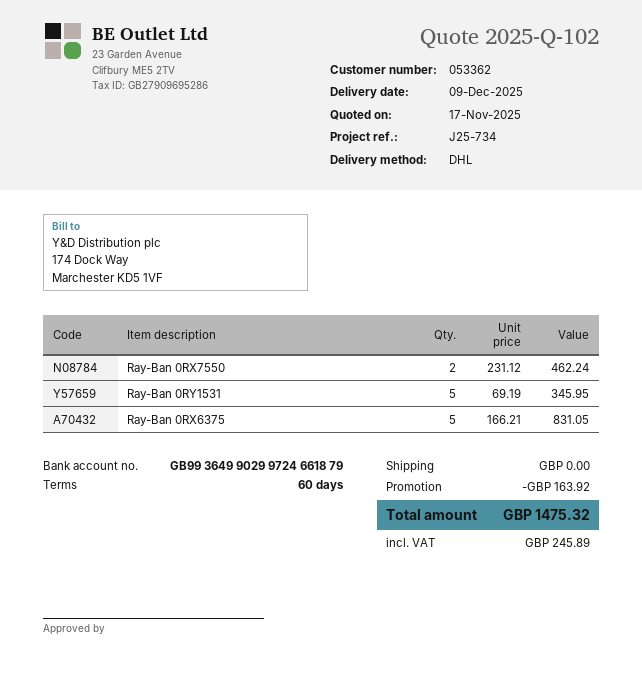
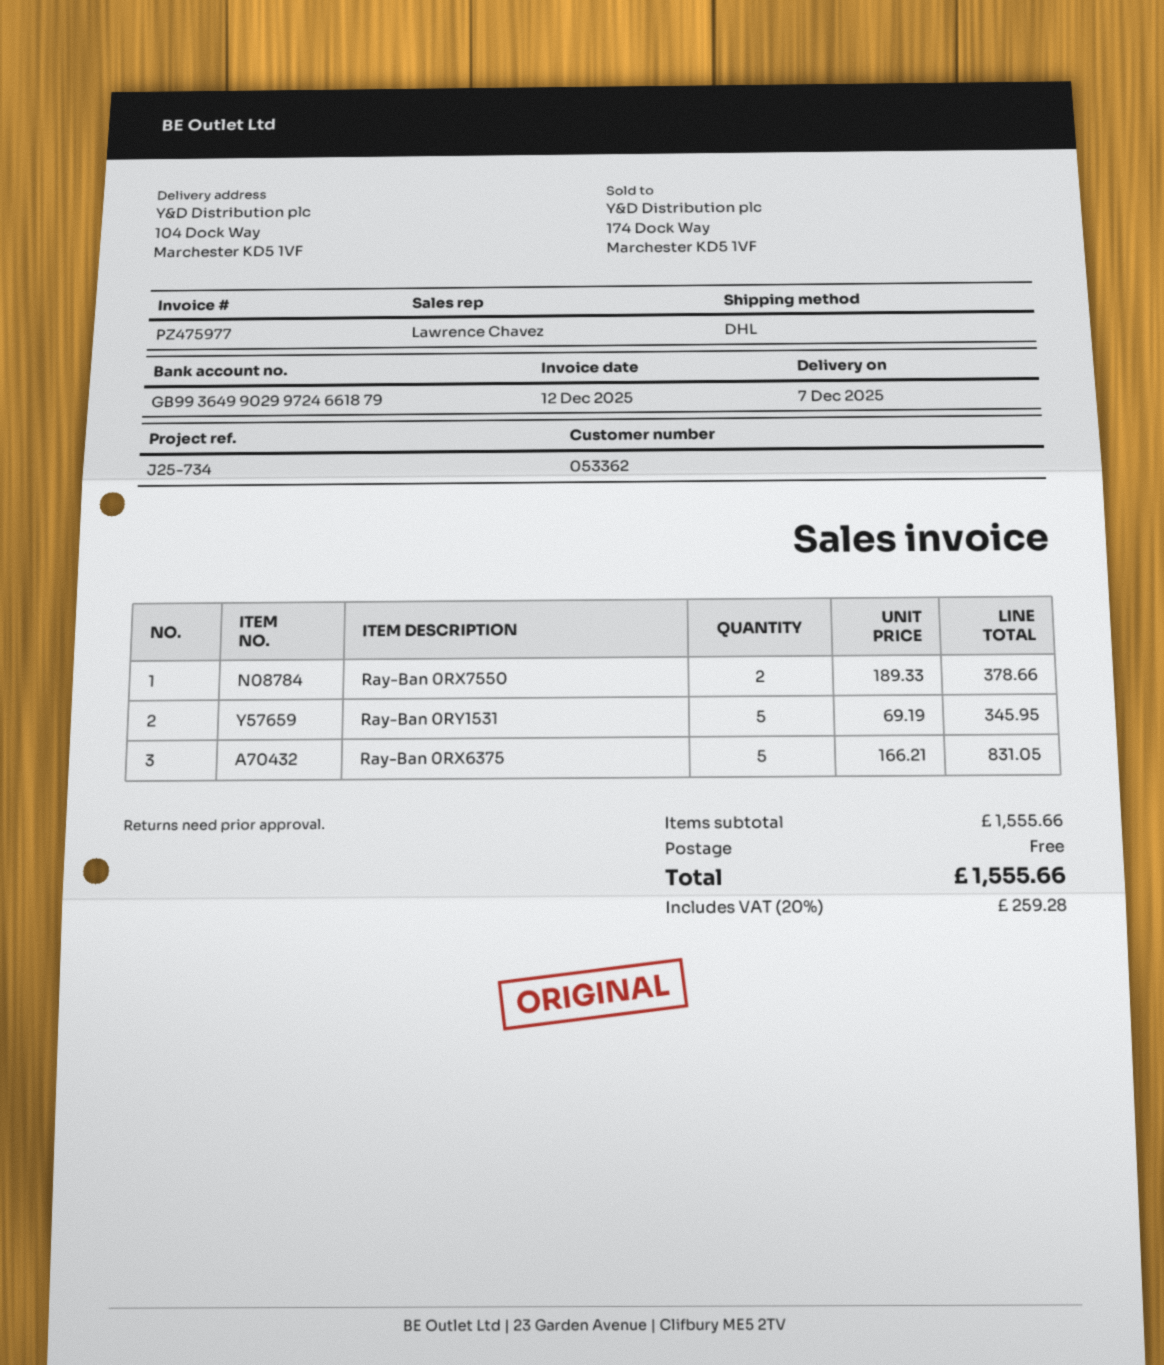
delivery date: 2025-12-09 -> 2025-12-07
Ray-Ban 0RX7550: 2 x 231.12 = 462.24 -> 2 x 189.33 = 378.66
discount: 163.92 -> none
tax: 245.89 -> 259.28
total: 1475.32 -> 1555.66

